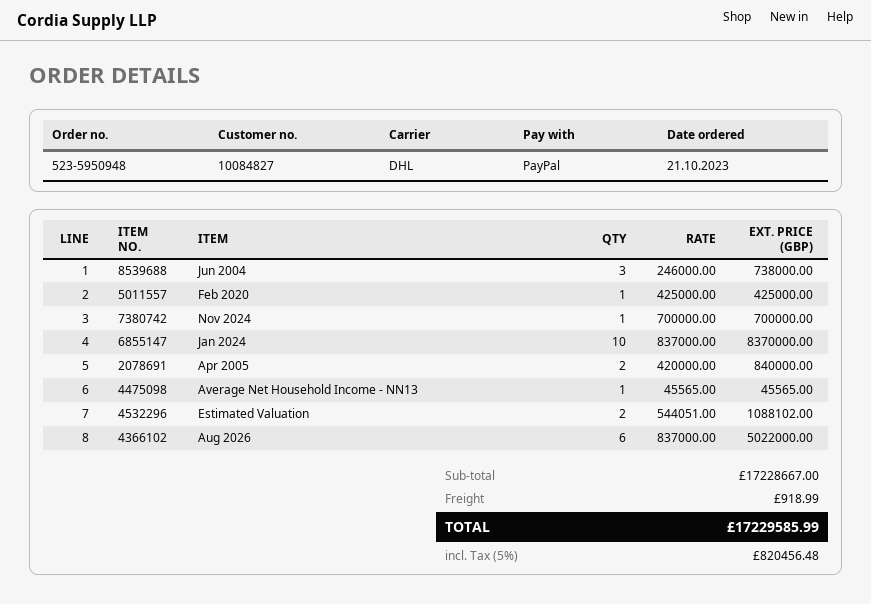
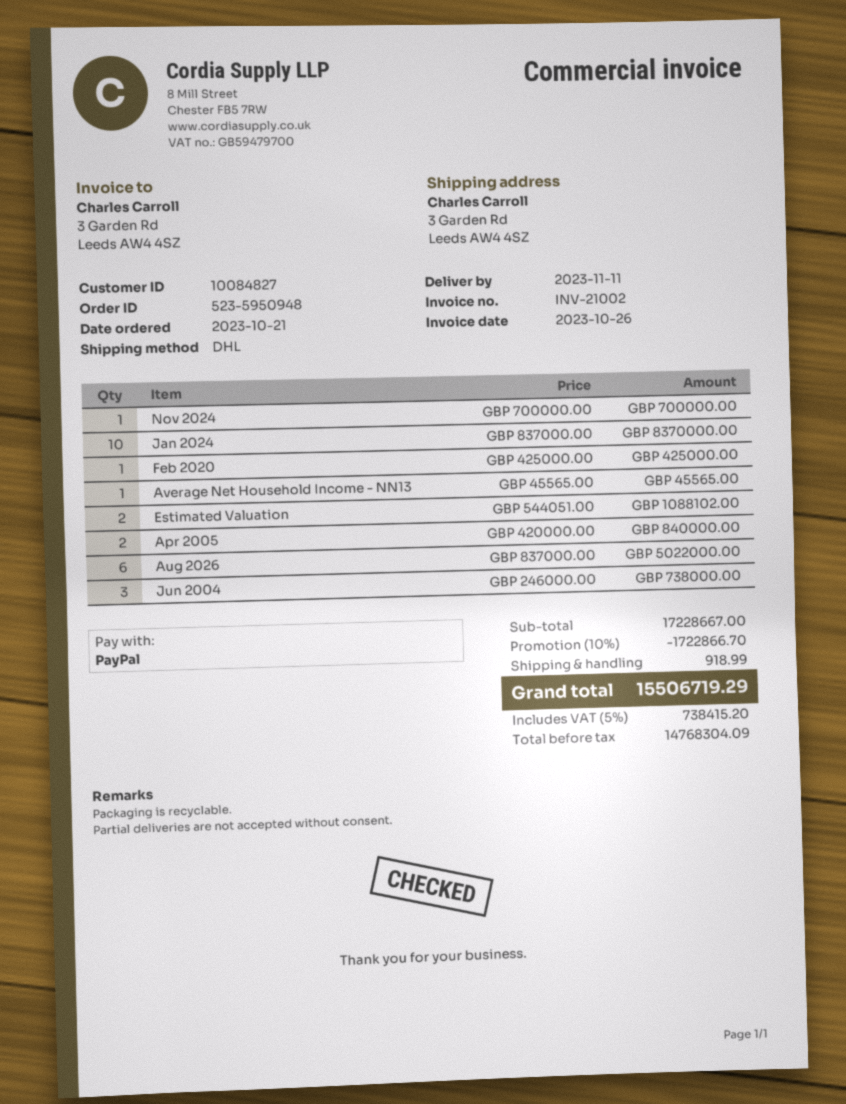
discount: none -> 10% = 1722866.70
tax: 5% = 820456.48 -> 5% = 738415.20
total: 17229585.99 -> 15506719.29

